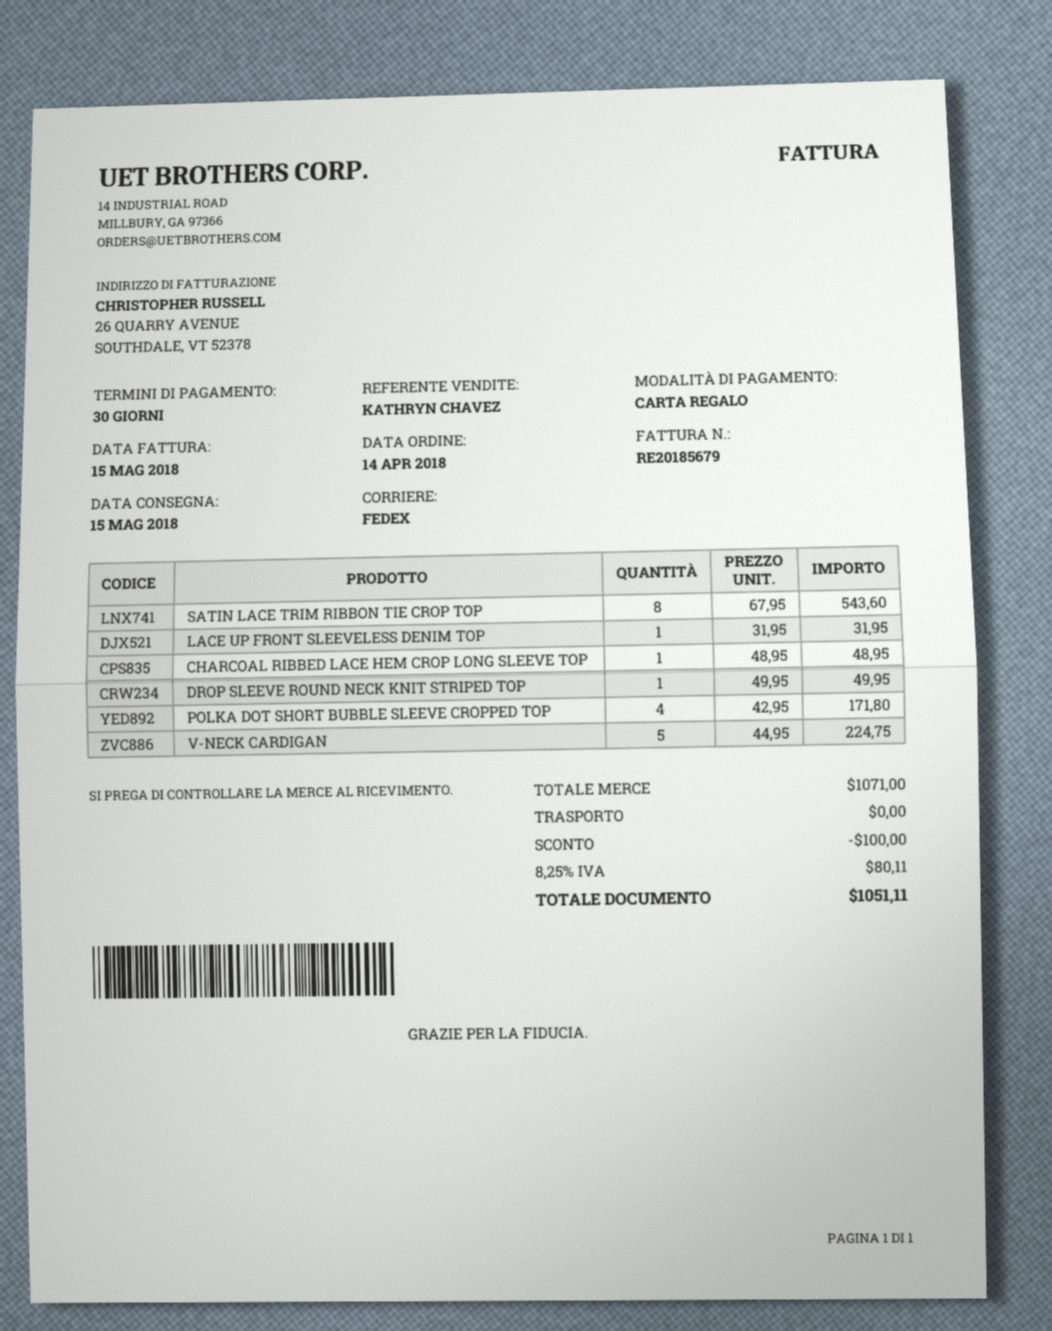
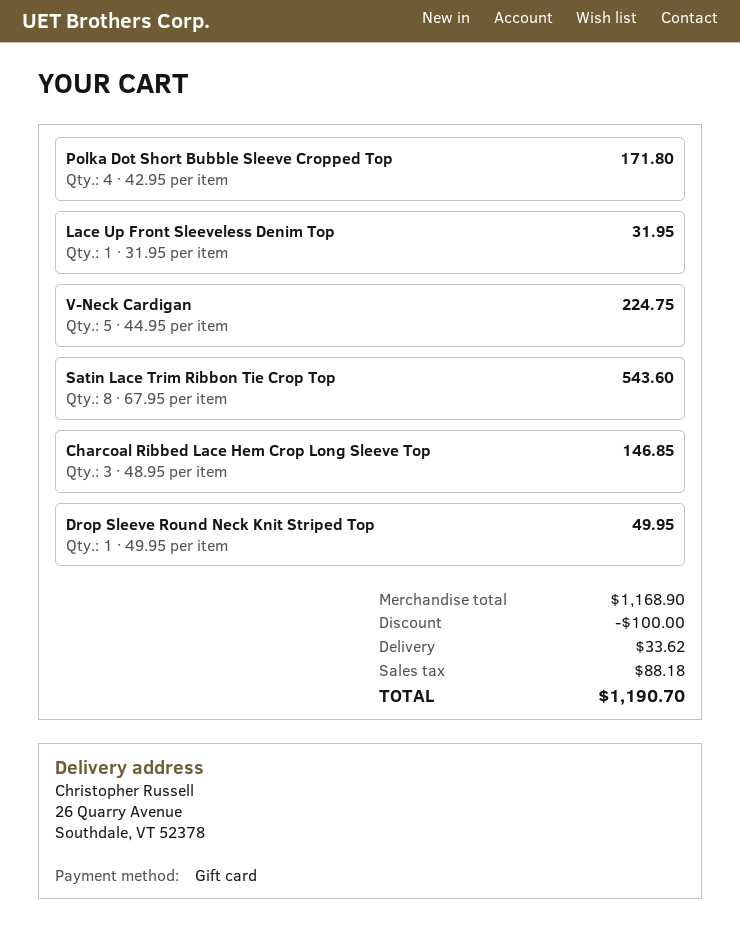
CHARCOAL RIBBED LACE HEM CROP LONG SLEEVE TOP: 1 x 48.95 = 48.95 -> 3 x 48.95 = 146.85
subtotal: 1071.00 -> 1168.90
shipping: 0.00 -> 33.62
tax: 80.11 -> 88.18
total: 1051.11 -> 1190.70

